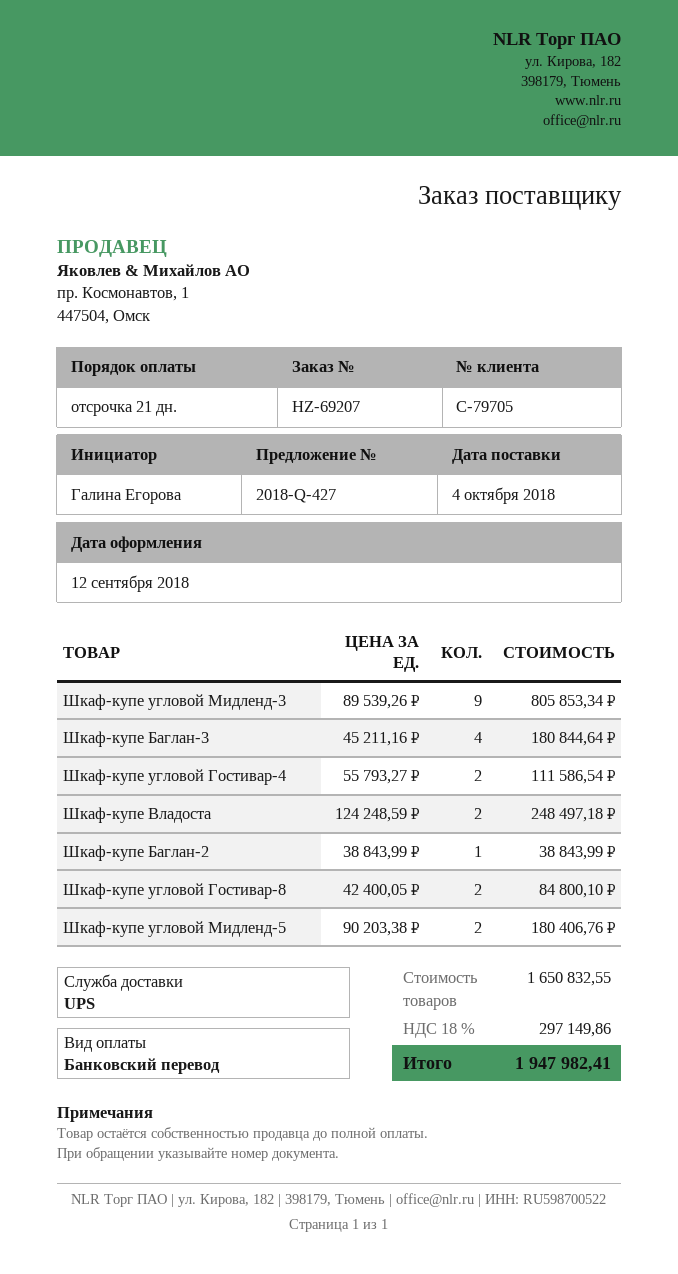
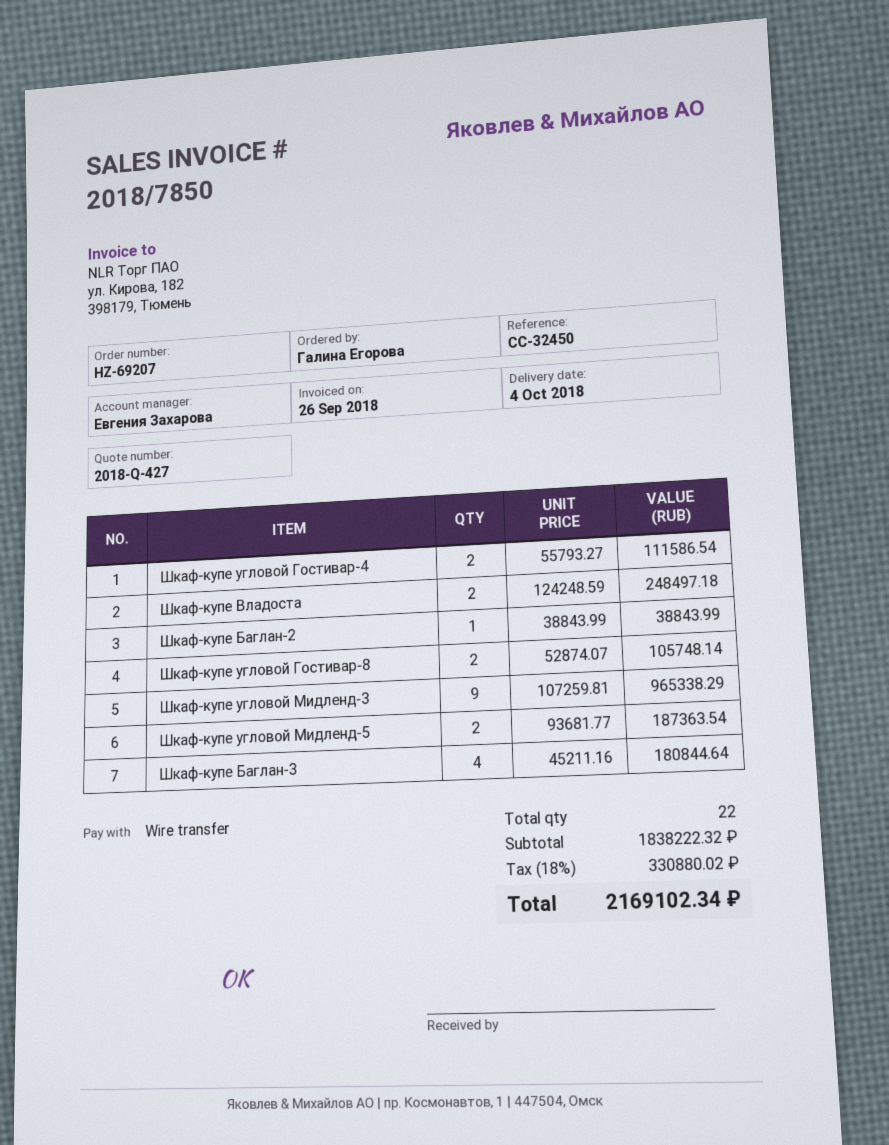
Шкаф-купе угловой Мидленд-3: 9 x 89539.26 = 805853.34 -> 9 x 107259.81 = 965338.29
Шкаф-купе угловой Гостивар-8: 2 x 42400.05 = 84800.10 -> 2 x 52874.07 = 105748.14
Шкаф-купе угловой Мидленд-5: 2 x 90203.38 = 180406.76 -> 2 x 93681.77 = 187363.54
subtotal: 1650832.55 -> 1838222.32
tax: 18% = 297149.86 -> 18% = 330880.02
total: 1947982.41 -> 2169102.34

